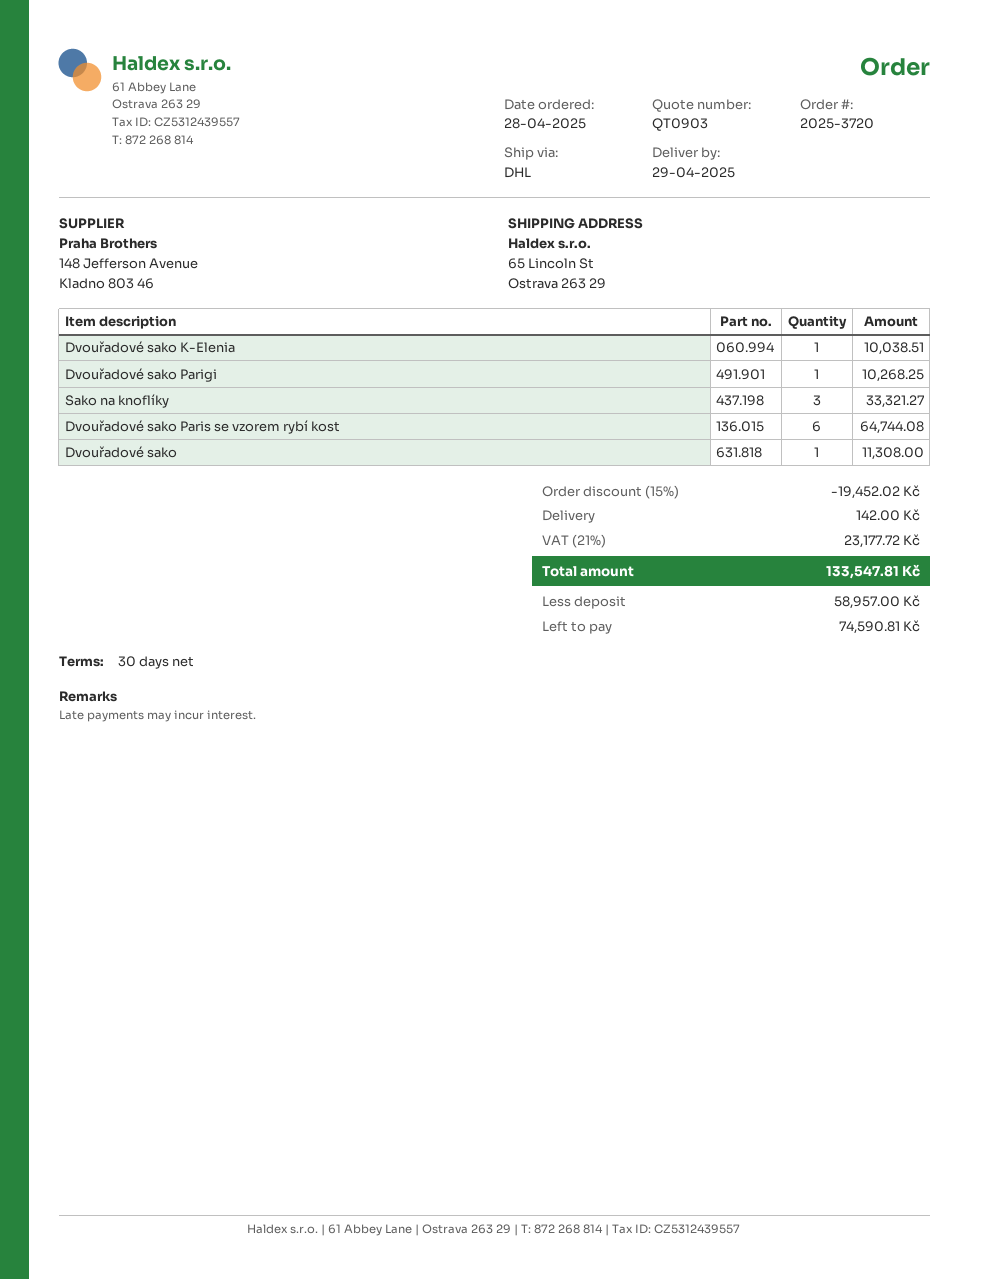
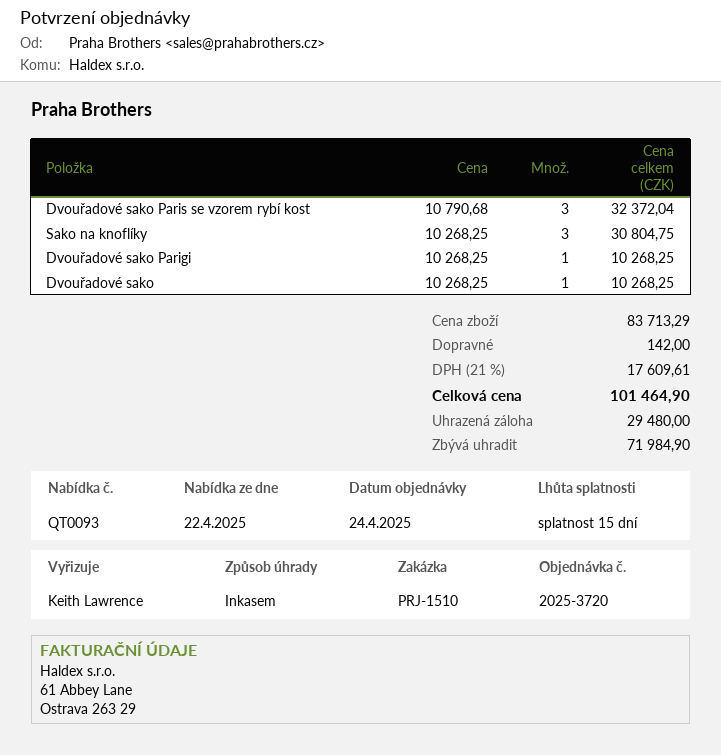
quote number: QT0903 -> QT0093
order date: 2025-04-28 -> 2025-04-24
payment terms: 30 days -> 15 days
Dvouřadové sako K-Elenia: 1 for 10038.51 -> none
Sako na knoflíky: 3 for 33321.27 -> 3 for 30804.75
Dvouřadové sako Paris se vzorem rybí kost: 6 for 64744.08 -> 3 for 32372.04
Dvouřadové sako: 1 for 11308.00 -> 1 for 10268.25
discount: 15% = 19452.02 -> none
tax: 21% = 23177.72 -> 21% = 17609.61
total: 133547.81 -> 101464.90
deposit: 58957.00 -> 29480.00
balance: 74590.81 -> 71984.90

